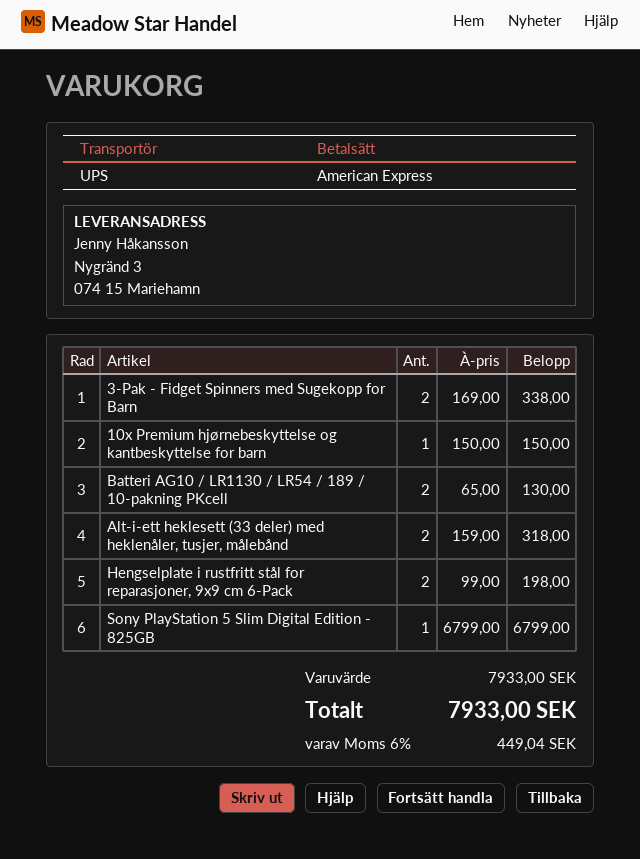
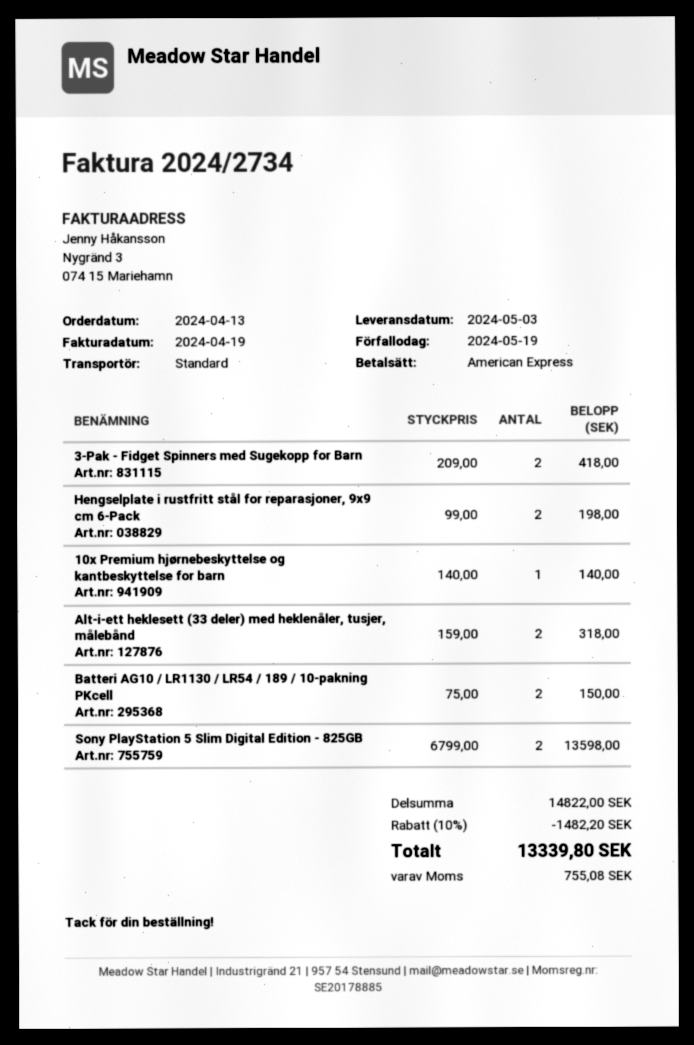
shipping method: UPS -> standard
3-Pak - Fidget Spinners med Sugekopp for Barn: 2 x 169.00 = 338.00 -> 2 x 209.00 = 418.00
10x Premium hjørnebeskyttelse og kantbeskyttelse for barn: 1 x 150.00 = 150.00 -> 1 x 140.00 = 140.00
Batteri AG10 / LR1130 / LR54 / 189 / 10-pakning PKcell: 2 x 65.00 = 130.00 -> 2 x 75.00 = 150.00
Sony PlayStation 5 Slim Digital Edition - 825GB: 1 x 6799.00 = 6799.00 -> 2 x 6799.00 = 13598.00
subtotal: 7933.00 -> 14822.00
discount: none -> 10% = 1482.20
tax: 449.04 -> 755.08
total: 7933.00 -> 13339.80

